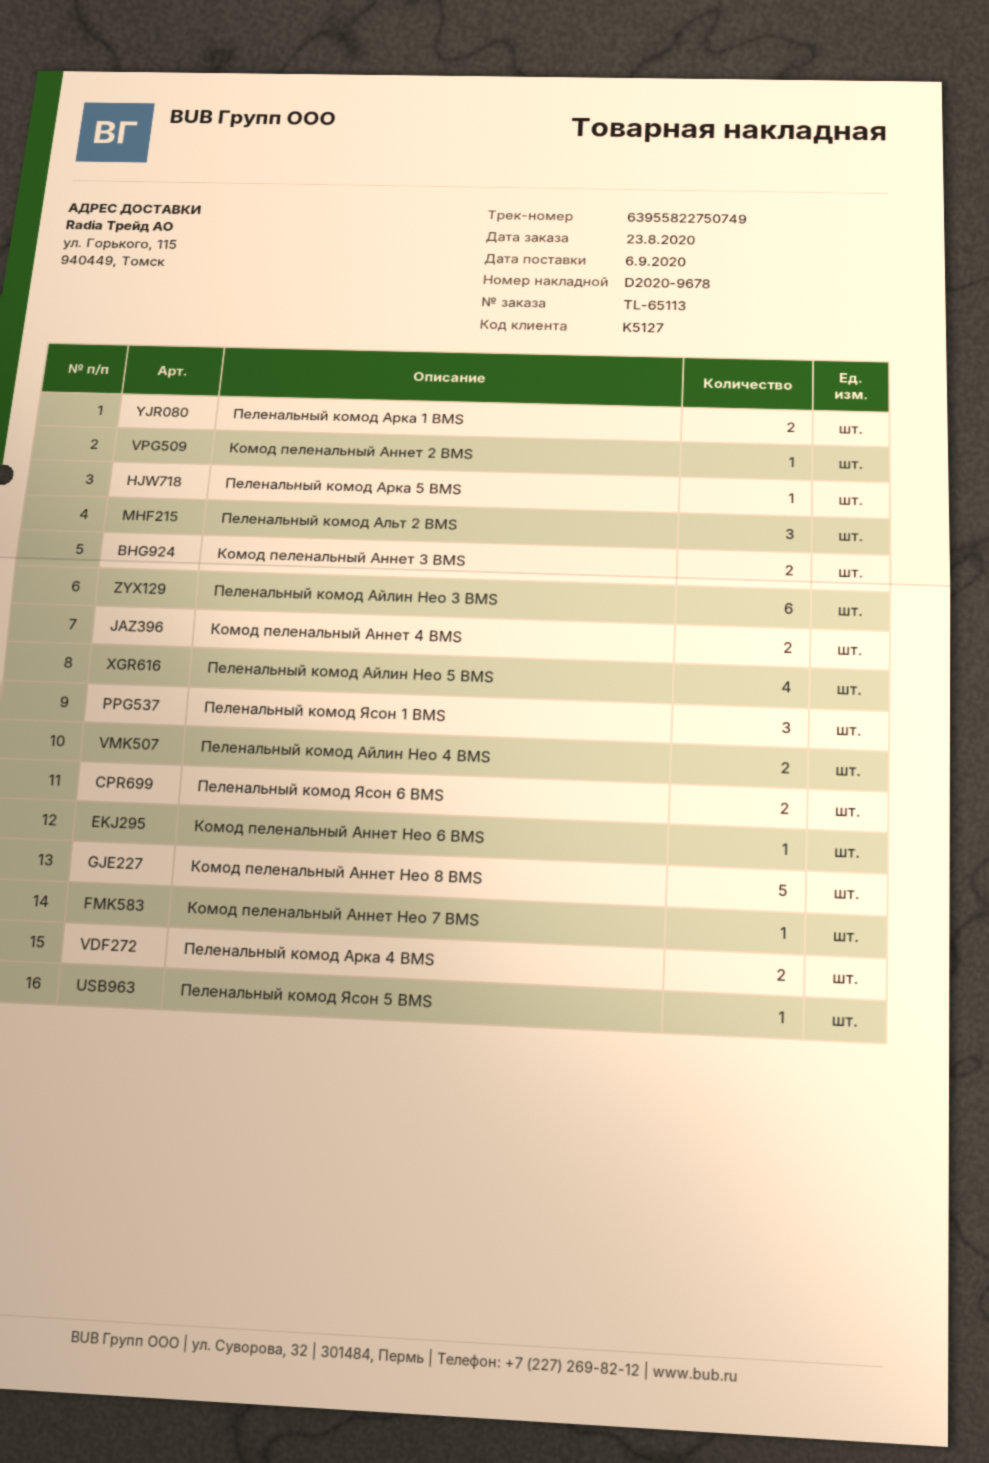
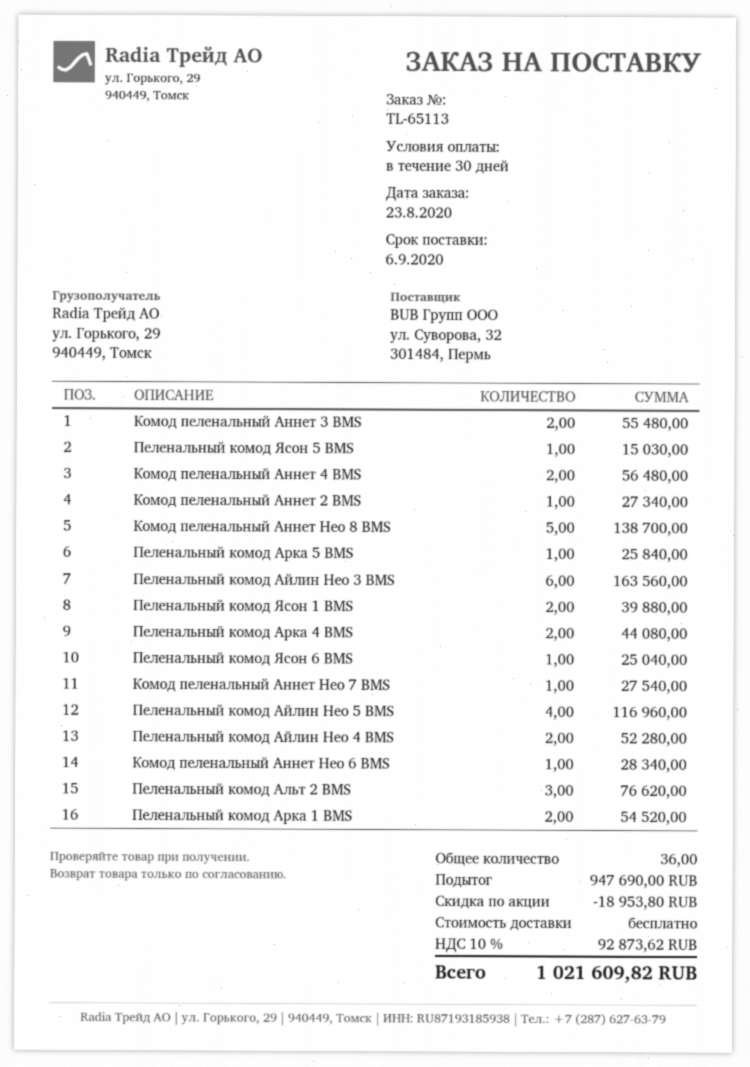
ship to: ул. Горького, 115, 940449, Томск -> ул. Горького, 29, 940449, Томск
Пеленальный комод Ясон 1 BMS: 3 -> 2
Пеленальный комод Ясон 6 BMS: 2 -> 1

